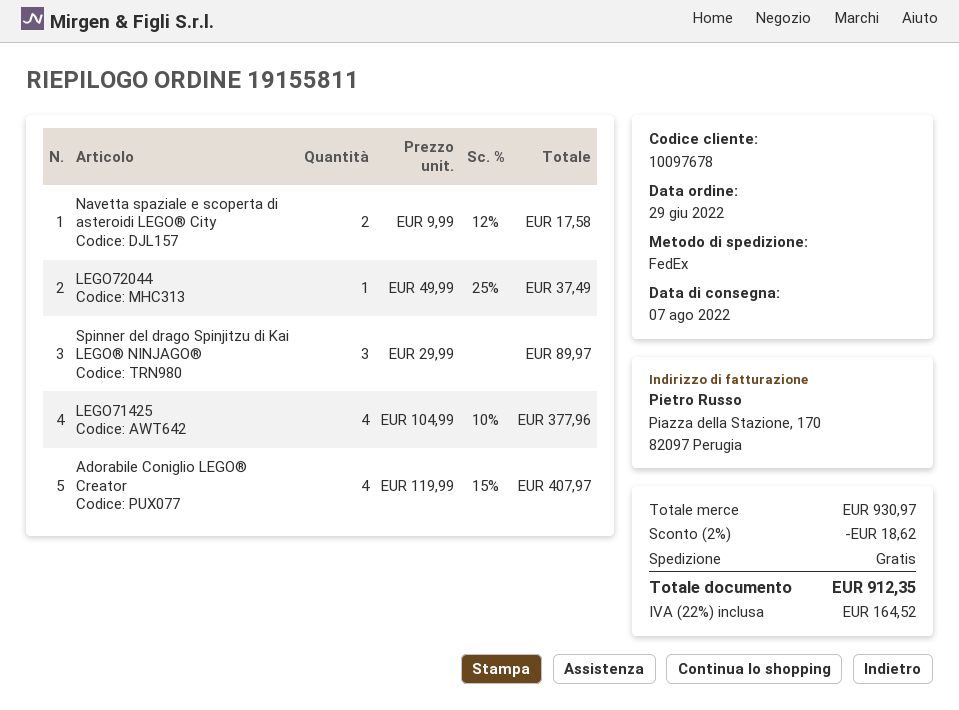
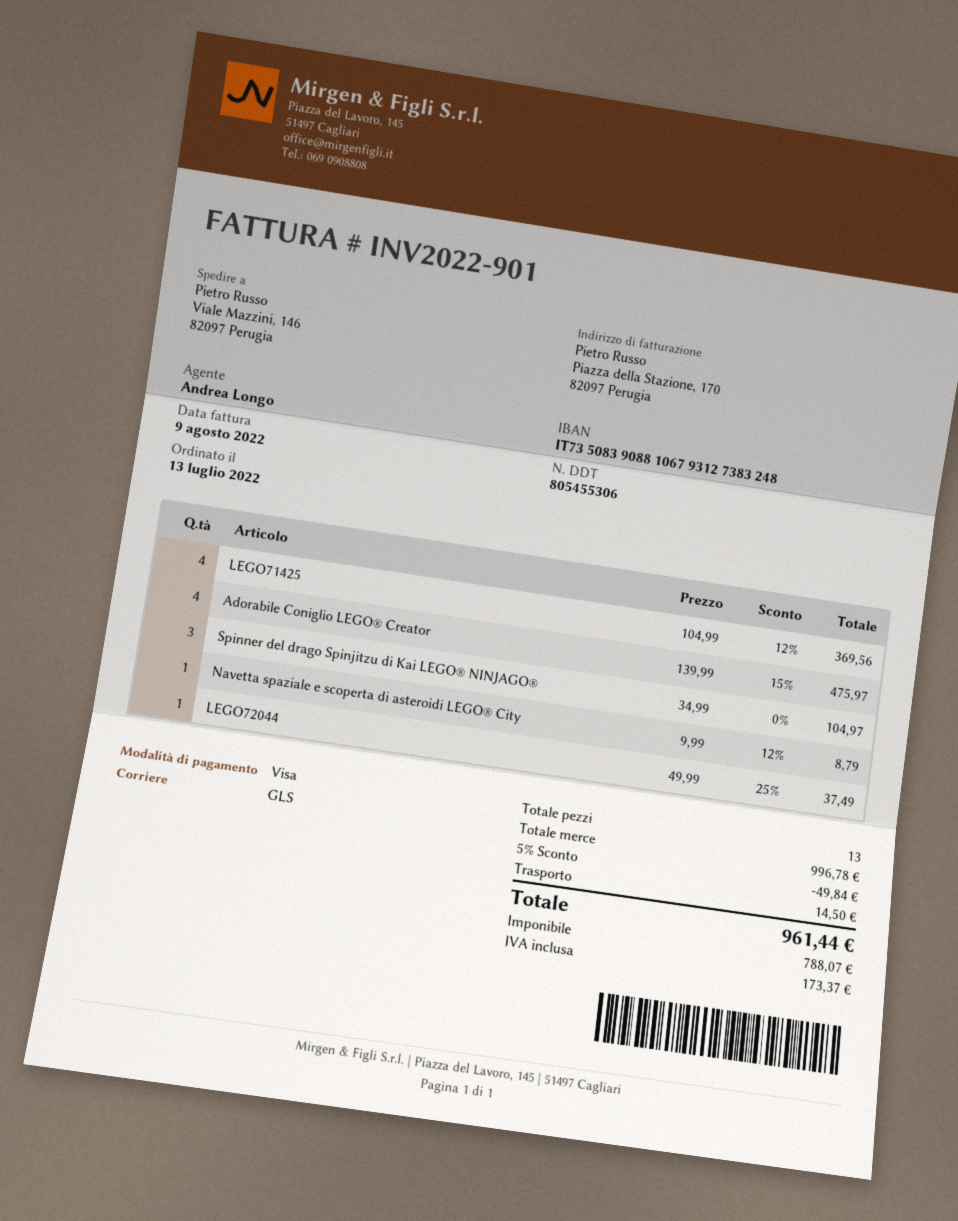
order date: 2022-06-29 -> 2022-07-13
shipping method: FedEx -> GLS
Navetta spaziale e scoperta di asteroidi LEGO® City: 2 x 9.99 - 12% = 17.58 -> 1 x 9.99 - 12% = 8.79
Spinner del drago Spinjitzu di Kai LEGO® NINJAGO®: 3 x 29.99 = 89.97 -> 3 x 34.99 = 104.97
LEGO71425: 4 x 104.99 - 10% = 377.96 -> 4 x 104.99 - 12% = 369.56
Adorabile Coniglio LEGO® Creator: 4 x 119.99 - 15% = 407.97 -> 4 x 139.99 - 15% = 475.97
subtotal: 930.97 -> 996.78
discount: 2% = 18.62 -> 5% = 49.84
shipping: 0.00 -> 14.50
tax: 164.52 -> 173.37
total: 912.35 -> 961.44

